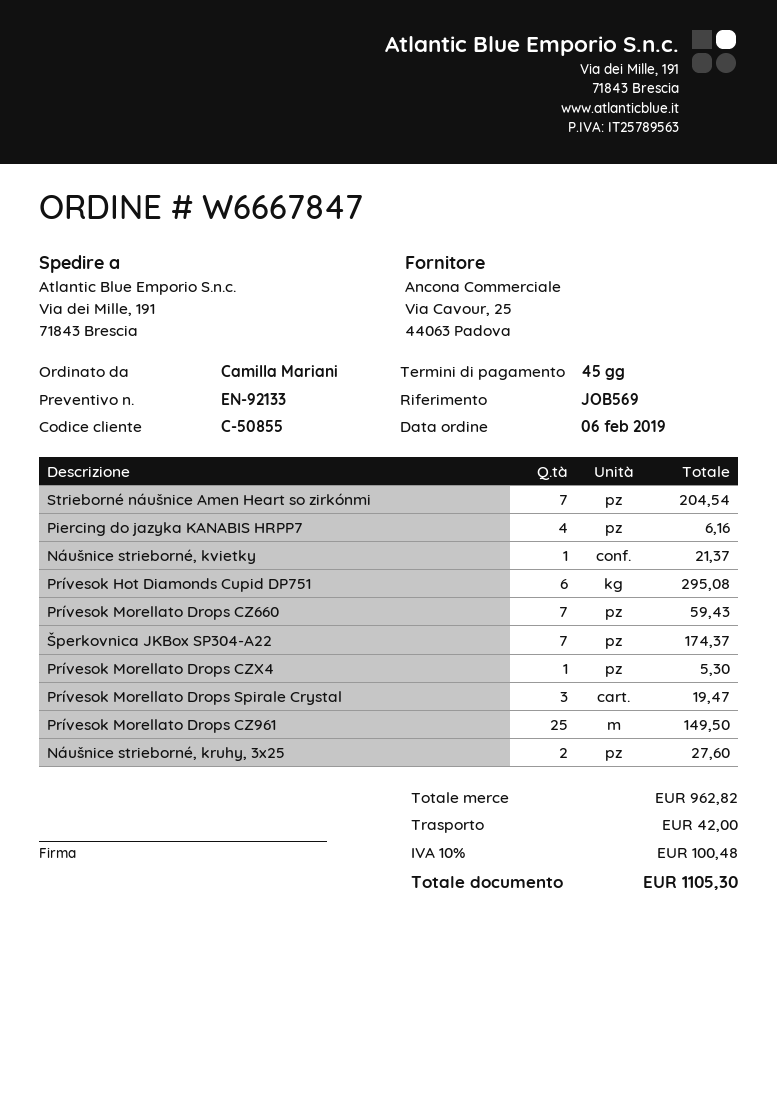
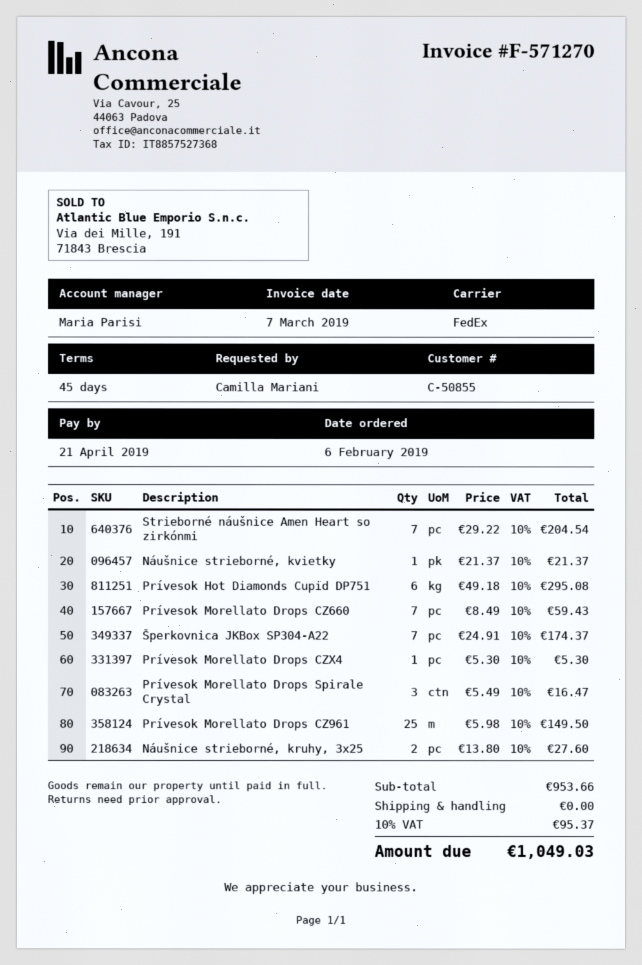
Piercing do jazyka KANABIS HRPP7: 4 for 6.16 -> none
Prívesok Morellato Drops Spirale Crystal: 3 for 19.47 -> 3 for 16.47
subtotal: 962.82 -> 953.66
shipping: 42.00 -> 0.00
tax: 10% = 100.48 -> 10% = 95.37
total: 1105.30 -> 1049.03

